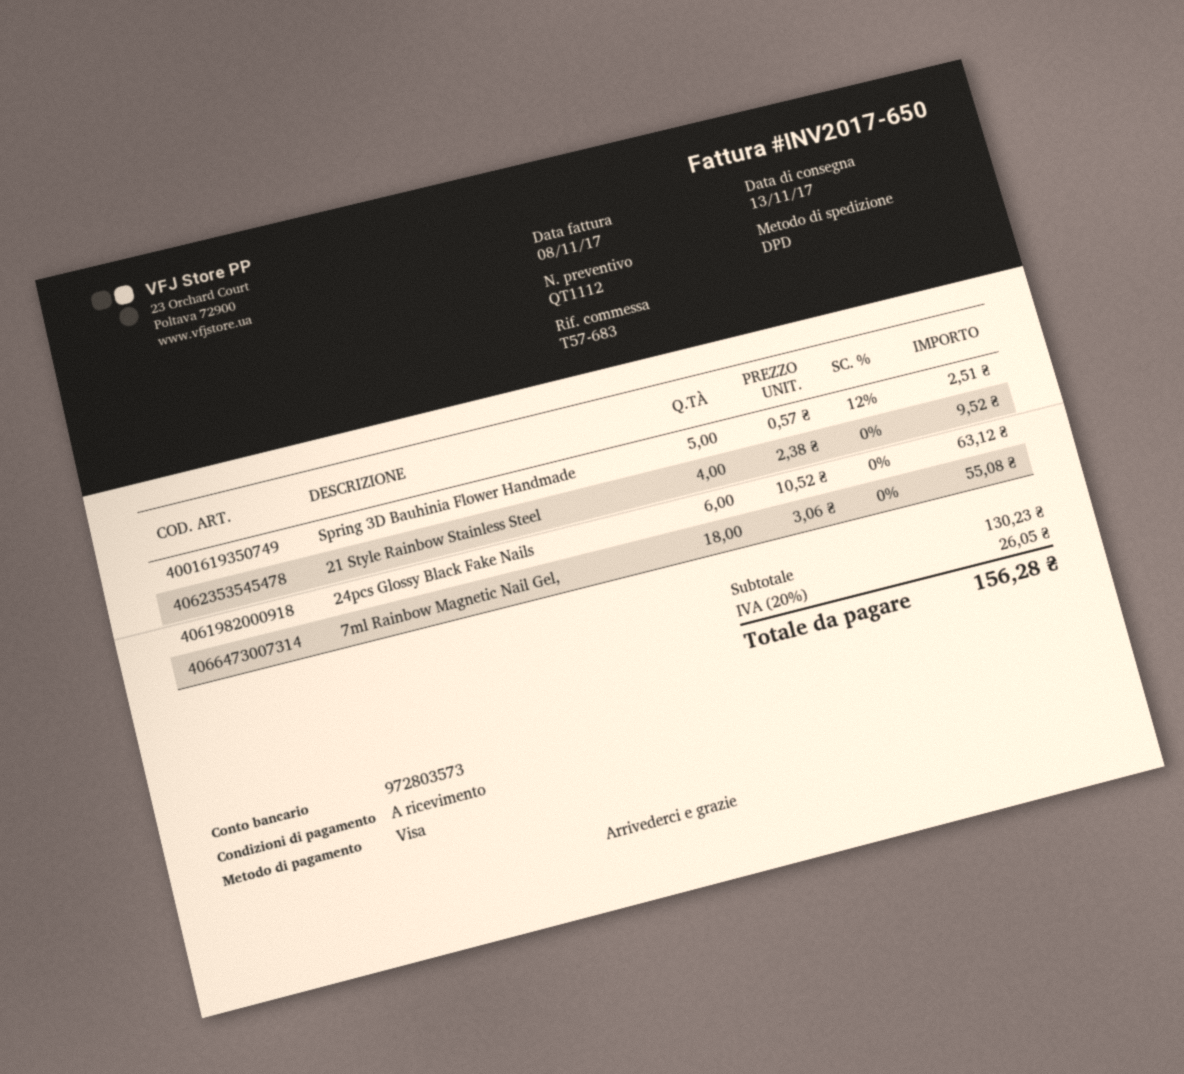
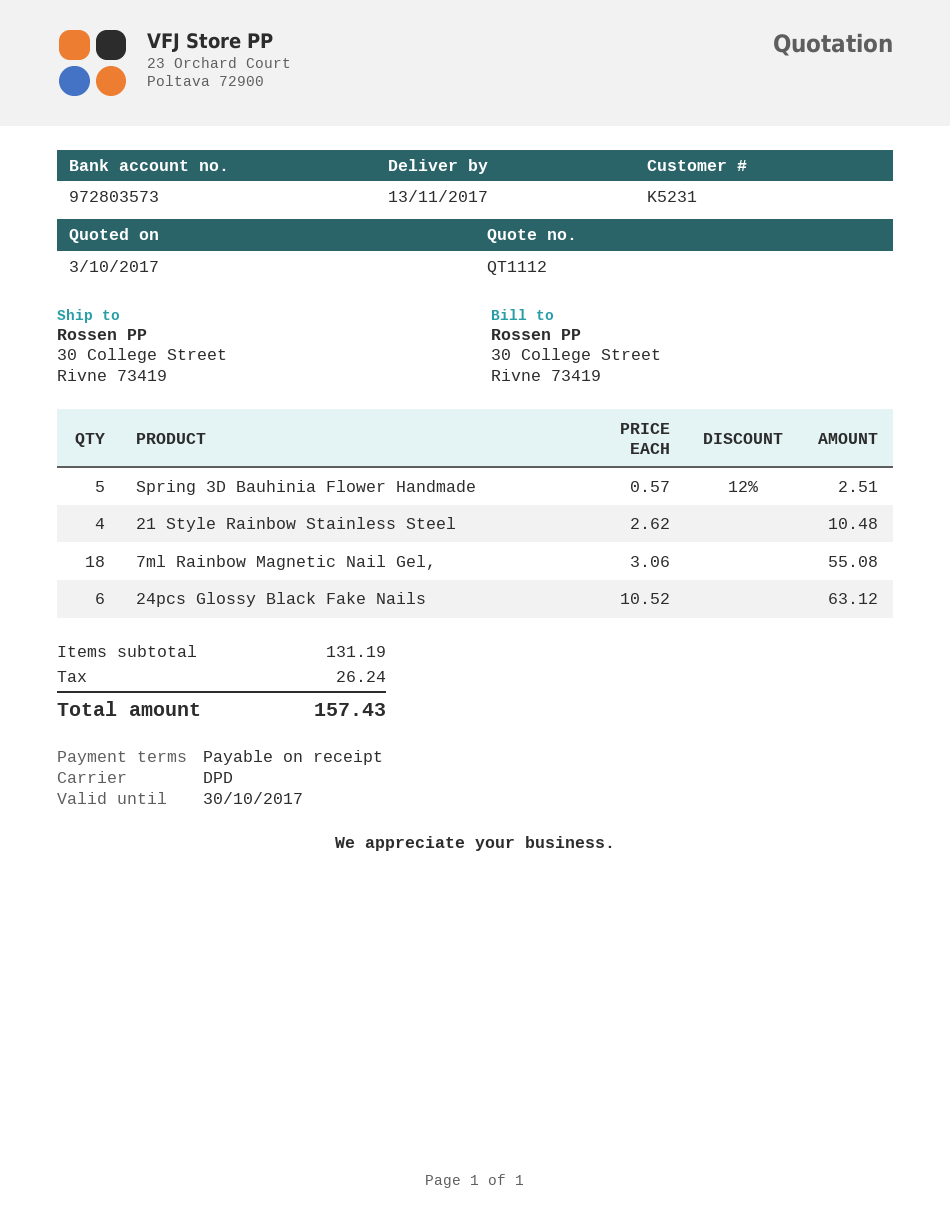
21 Style Rainbow Stainless Steel: 4 x 2.38 = 9.52 -> 4 x 2.62 = 10.48
subtotal: 130.23 -> 131.19
tax: 26.05 -> 26.24
total: 156.28 -> 157.43

